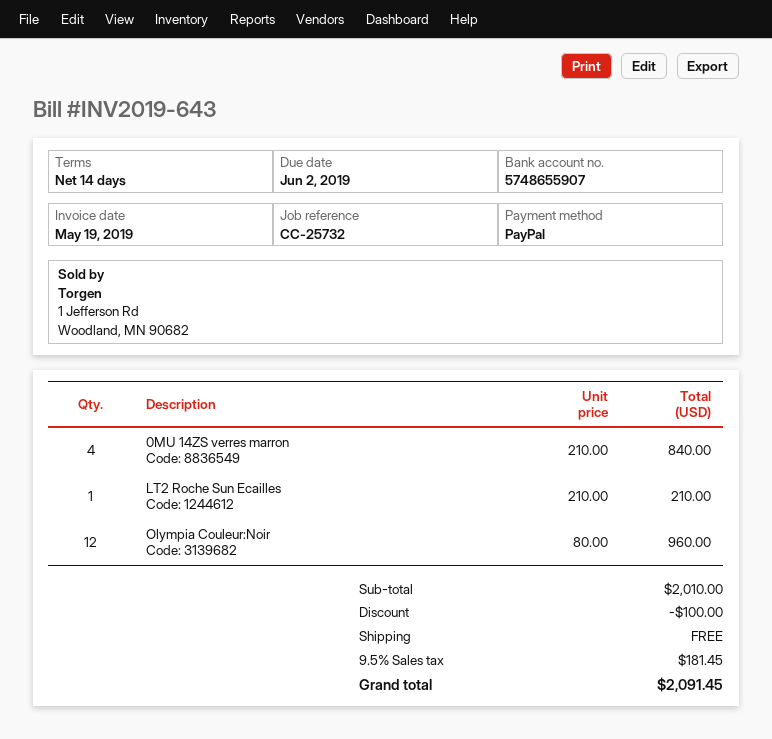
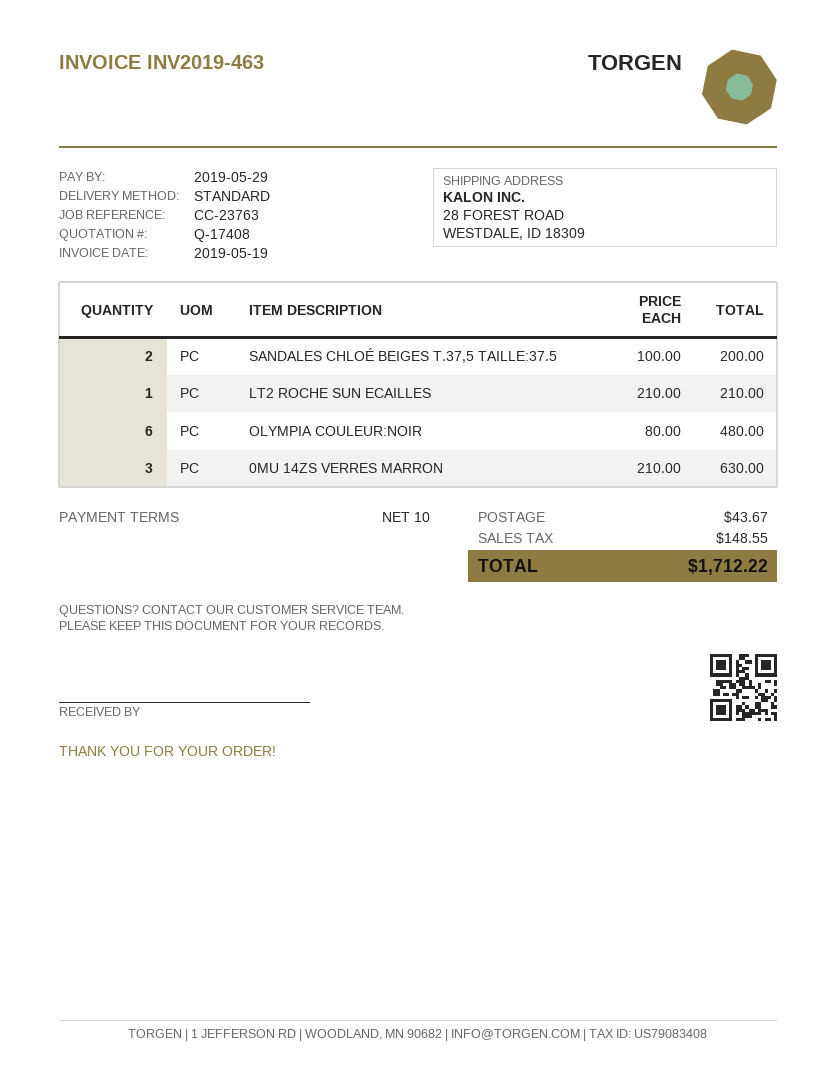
invoice number: INV2019-643 -> INV2019-463
payment terms: 14 days -> 10 days
due date: 2019-06-02 -> 2019-05-29
reference: CC-25732 -> CC-23763
0MU 14ZS verres marron: 4 x 210.00 = 840.00 -> 3 x 210.00 = 630.00
Olympia Couleur:Noir: 12 x 80.00 = 960.00 -> 6 x 80.00 = 480.00
SANDALES CHLOÉ BEIGES T.37,5 TAILLE:37.5: none -> 2 x 100.00 = 200.00
discount: 100.00 -> none
shipping: 0.00 -> 43.67
tax: 181.45 -> 148.55
total: 2091.45 -> 1712.22

